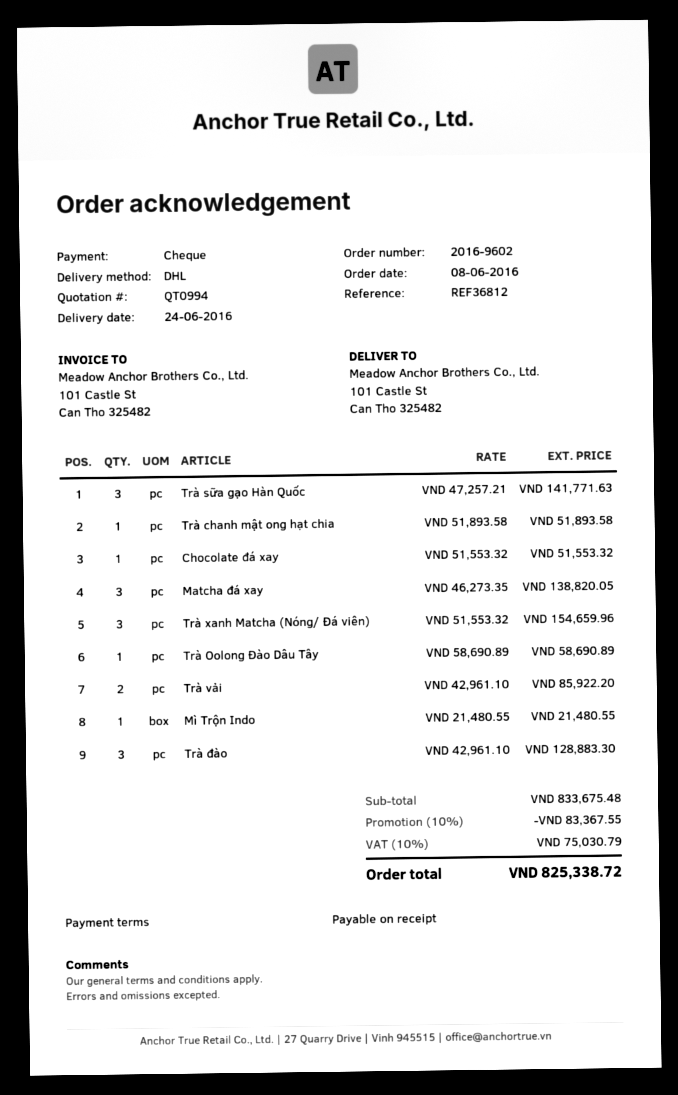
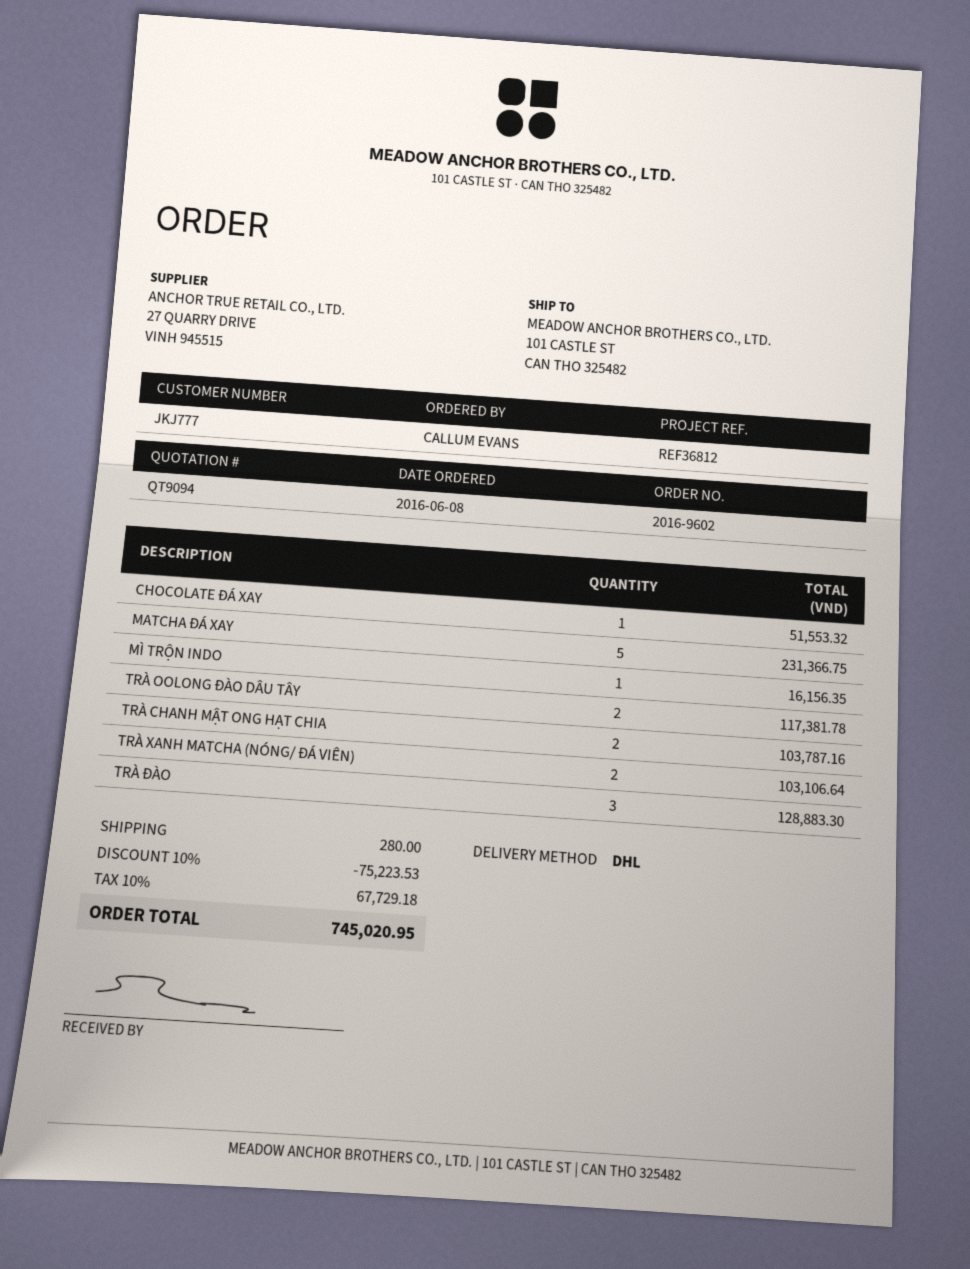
quote number: QT0994 -> QT9094
Trà sữa gạo Hàn Quốc: 3 for 141771.63 -> none
Trà chanh mật ong hạt chia: 1 for 51893.58 -> 2 for 103787.16
Matcha đá xay: 3 for 138820.05 -> 5 for 231366.75
Trà xanh Matcha (Nóng/ Đá viên): 3 for 154659.96 -> 2 for 103106.64
Trà Oolong Đào Dâu Tây: 1 for 58690.89 -> 2 for 117381.78
Trà vải: 2 for 85922.20 -> none
Mì Trộn Indo: 1 for 21480.55 -> 1 for 16156.35
discount: 10% = 83367.55 -> 10% = 75223.53
shipping: none -> 280.00
tax: 10% = 75030.79 -> 10% = 67729.18
total: 825338.72 -> 745020.95

